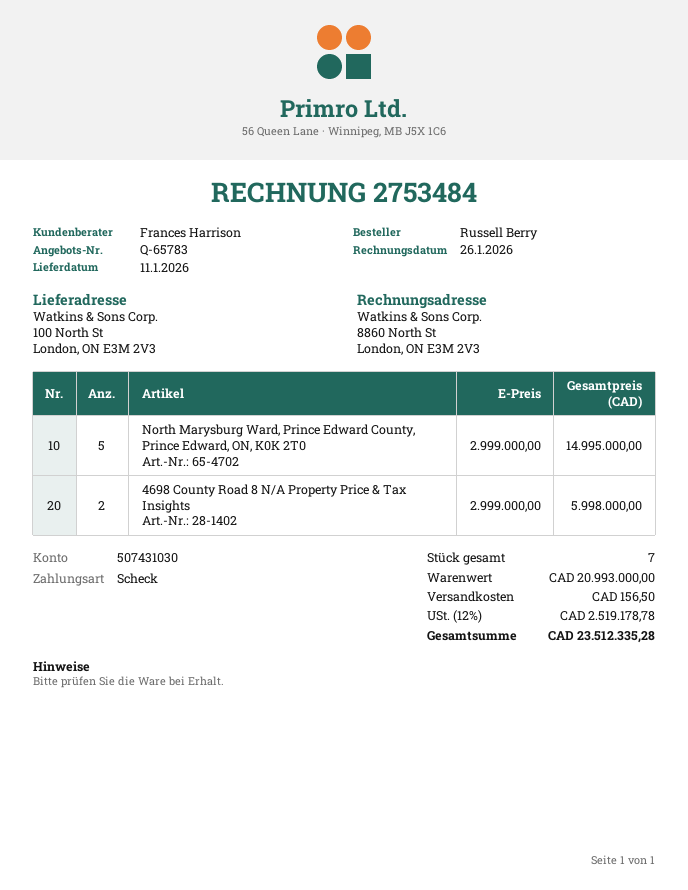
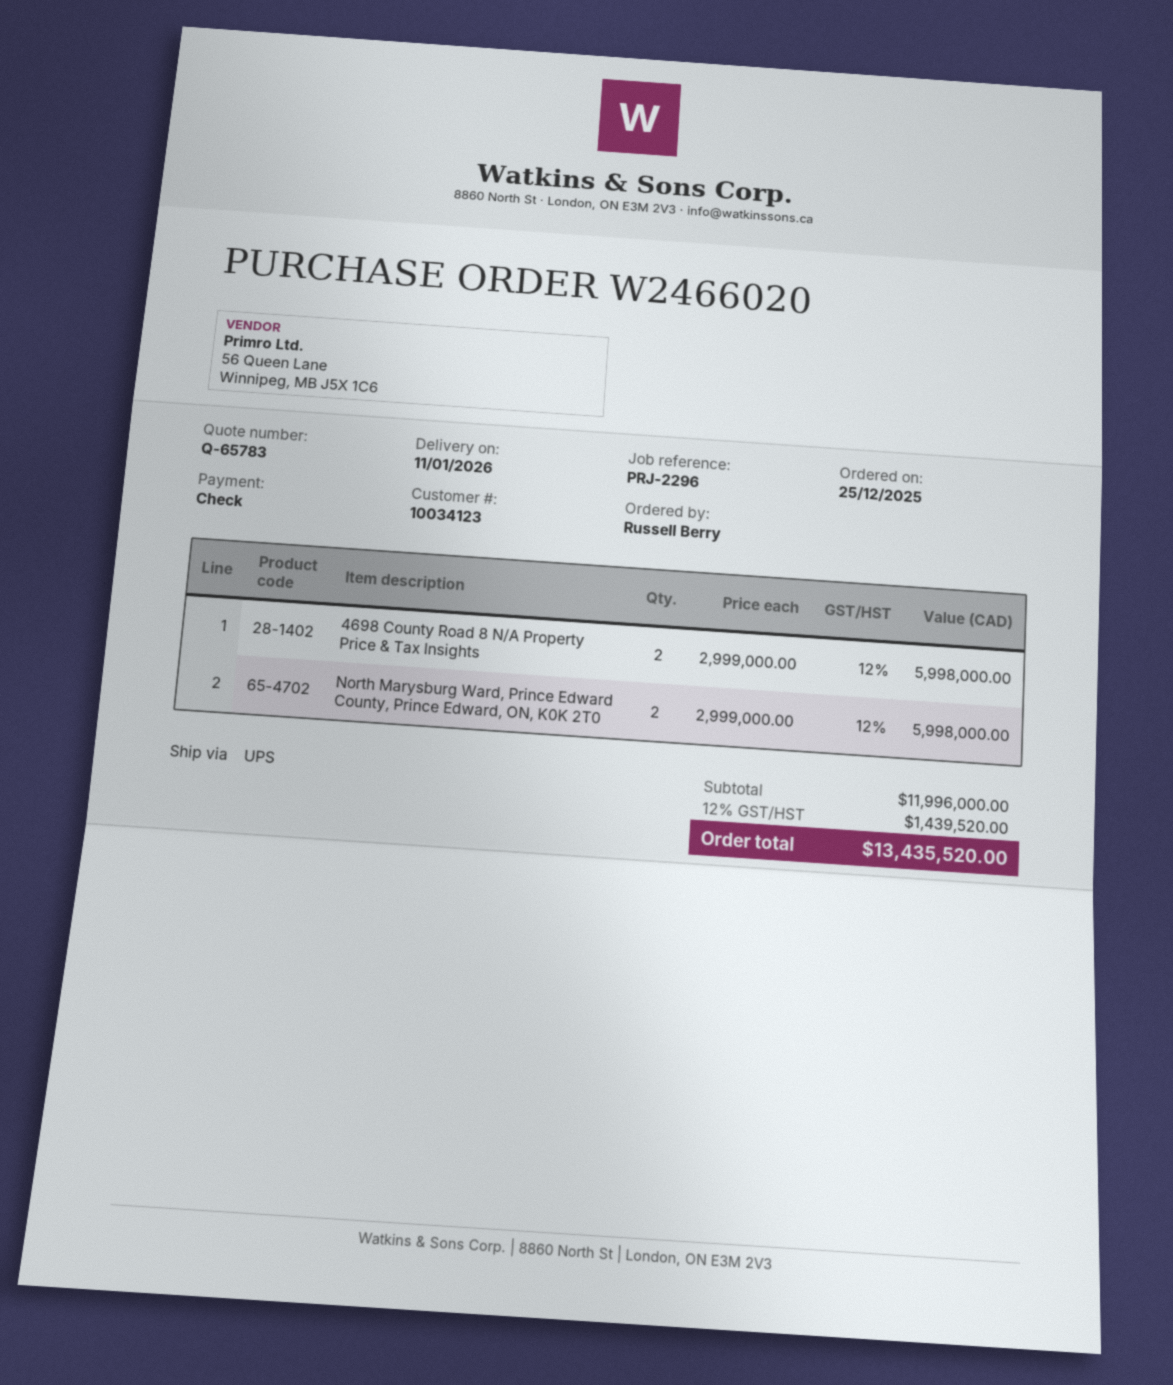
North Marysburg Ward, Prince Edward County, Prince Edward, ON, K0K 2T0: 5 x 2999000.00 = 14995000.00 -> 2 x 2999000.00 = 5998000.00
subtotal: 20993000.00 -> 11996000.00
shipping: 156.50 -> none
tax: 12% = 2519178.78 -> 12% = 1439520.00
total: 23512335.28 -> 13435520.00

